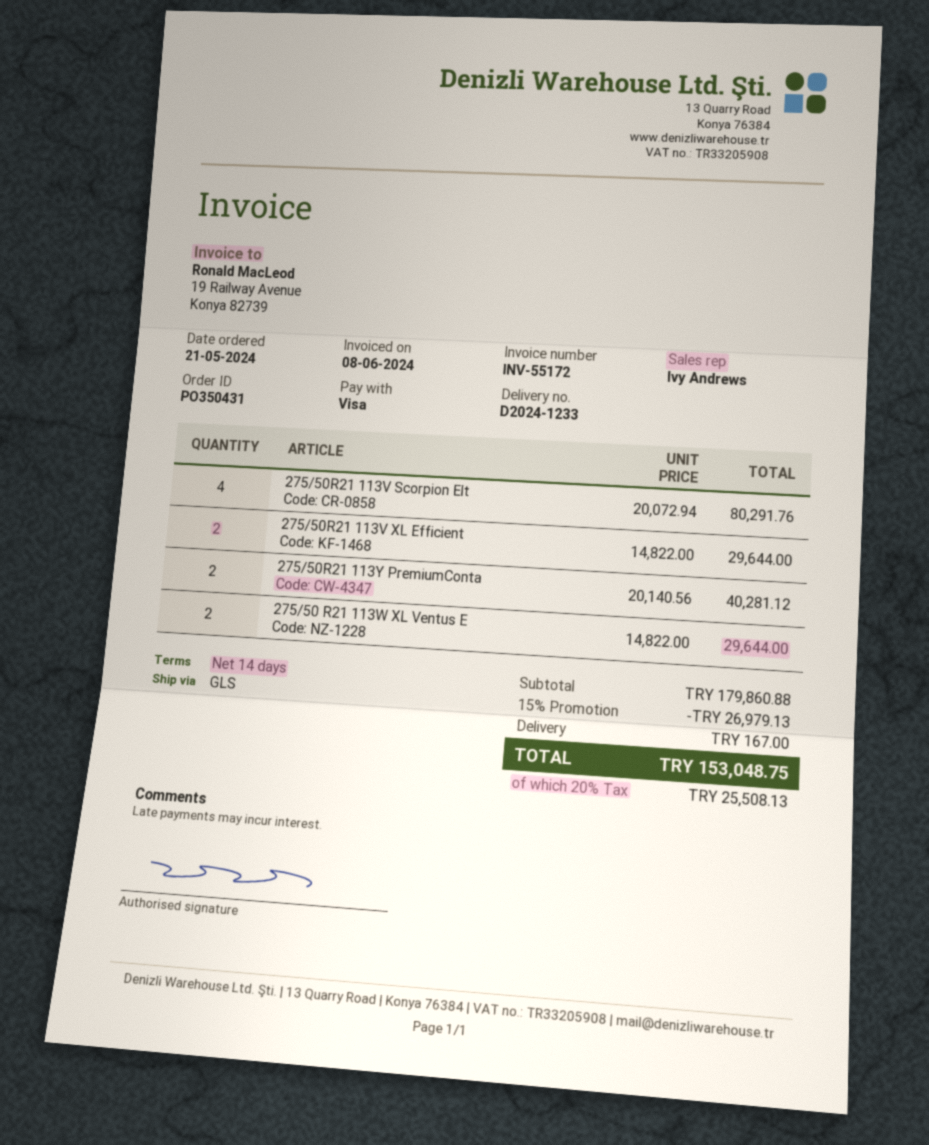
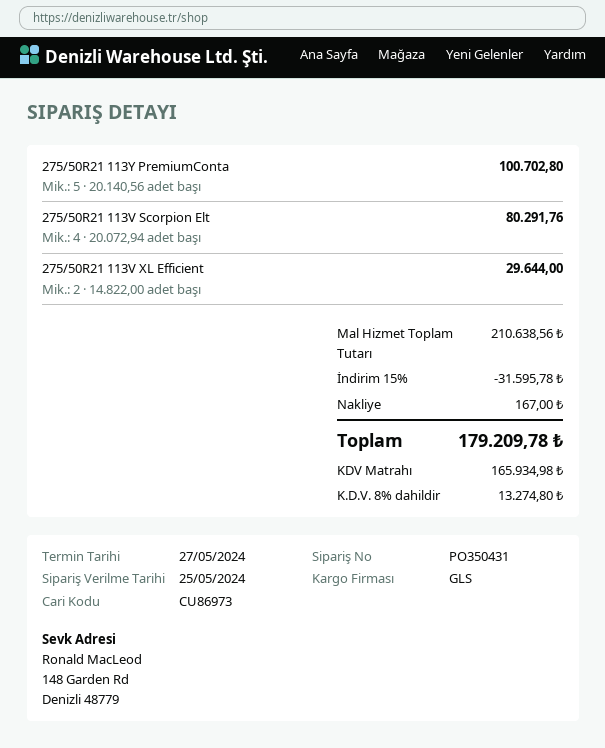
order date: 2024-05-21 -> 2024-05-25
275/50R21 113Y PremiumConta: 2 x 20140.56 = 40281.12 -> 5 x 20140.56 = 100702.80
275/50 R21 113W XL Ventus E: 2 x 14822.00 = 29644.00 -> none
subtotal: 179860.88 -> 210638.56
discount: 15% = 26979.13 -> 15% = 31595.78
tax: 20% = 25508.13 -> 8% = 13274.80
total: 153048.75 -> 179209.78

